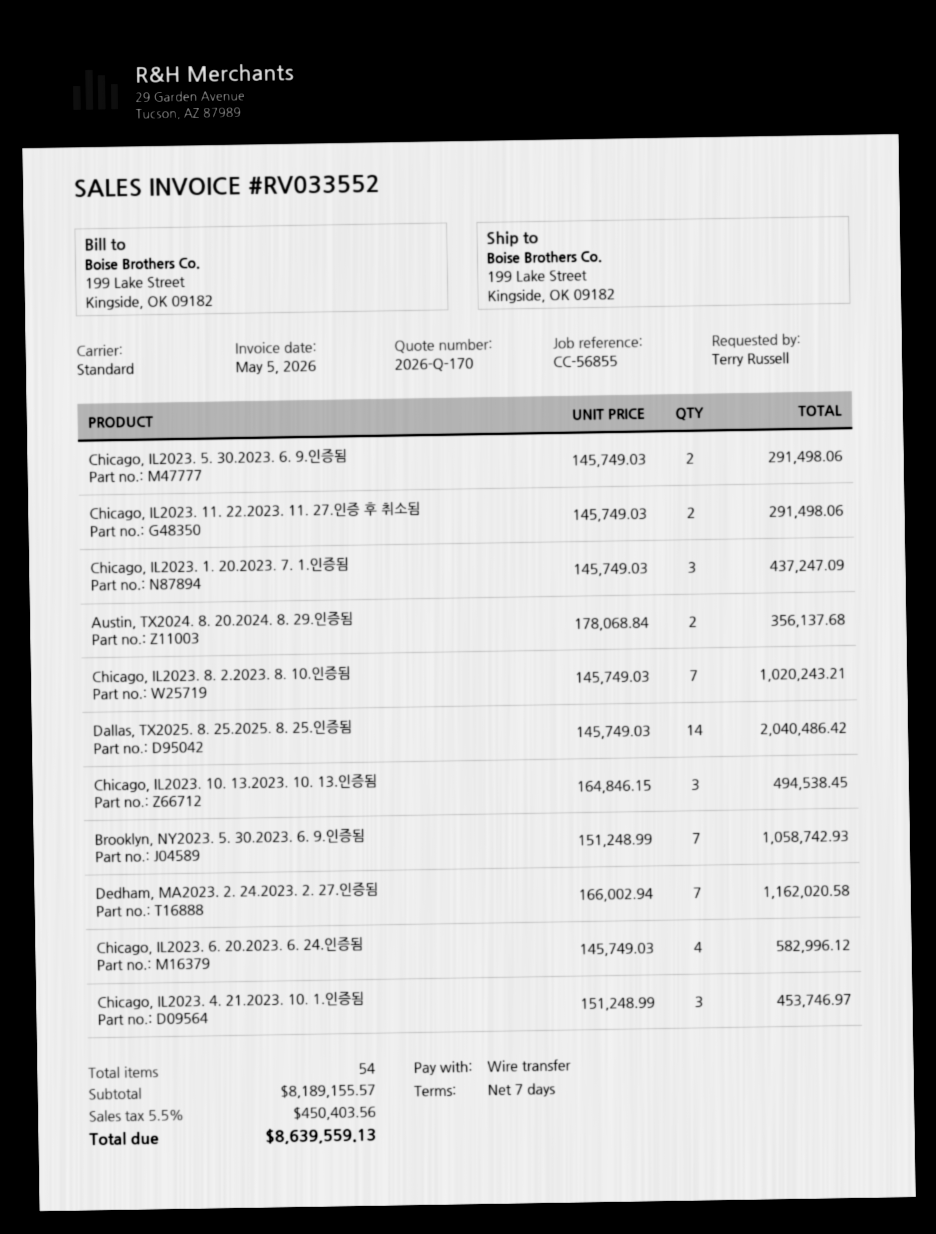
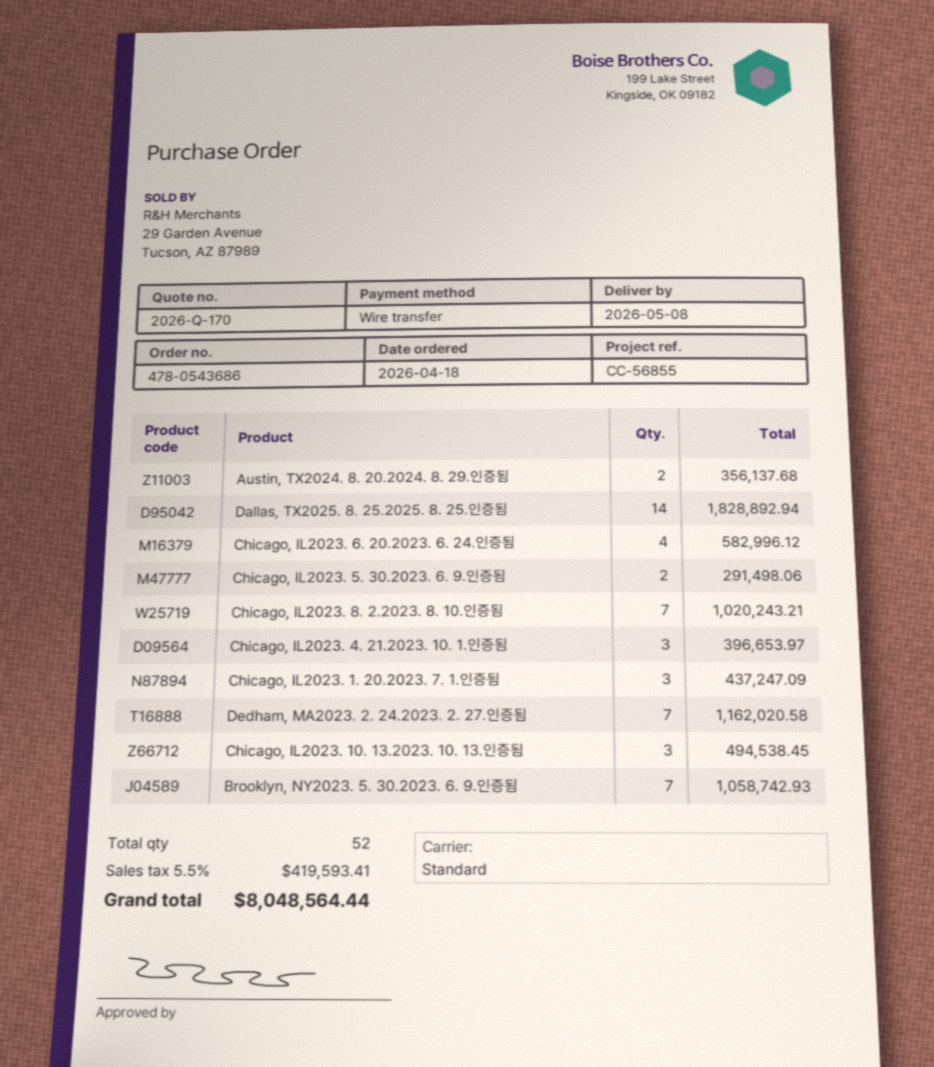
Chicago, IL2023. 11. 22.2023. 11. 27.인증 후 취소됨: 2 for 291498.06 -> none
Dallas, TX2025. 8. 25.2025. 8. 25.인증됨: 14 for 2040486.42 -> 14 for 1828892.94
Chicago, IL2023. 4. 21.2023. 10. 1.인증됨: 3 for 453746.97 -> 3 for 396653.97
total quantity: 54 -> 52
tax: 5.5% = 450403.56 -> 5.5% = 419593.41
total: 8639559.13 -> 8048564.44

